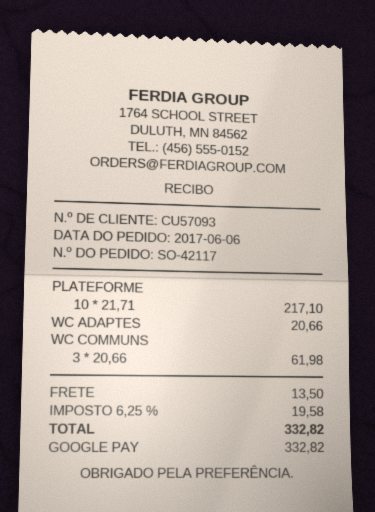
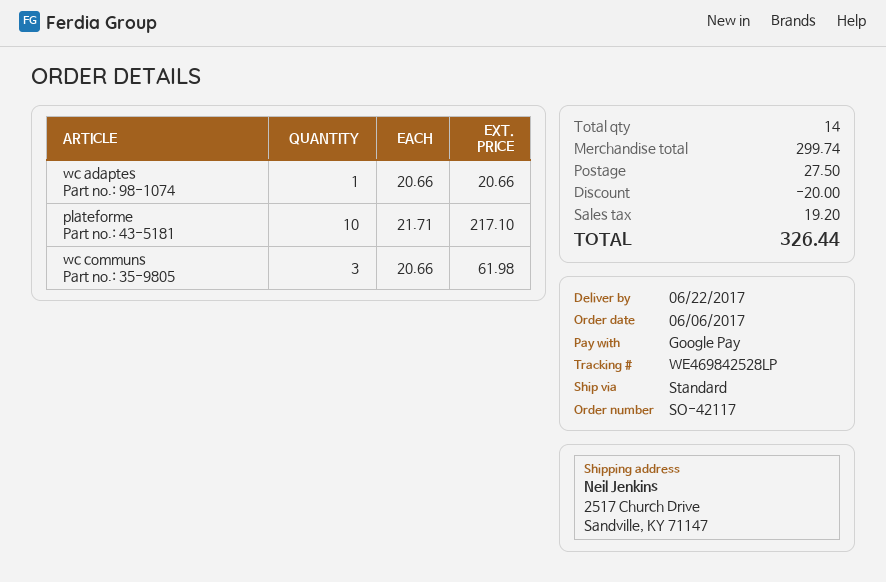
discount: none -> 20.00
shipping: 13.50 -> 27.50
tax: 19.58 -> 19.20
total: 332.82 -> 326.44

